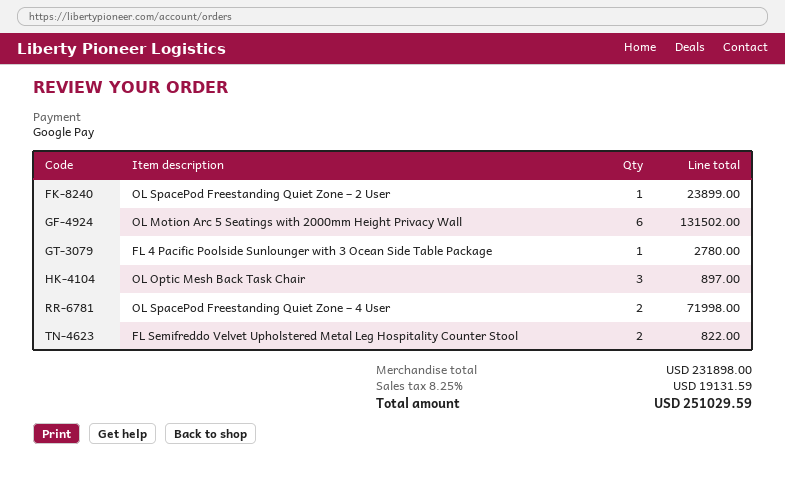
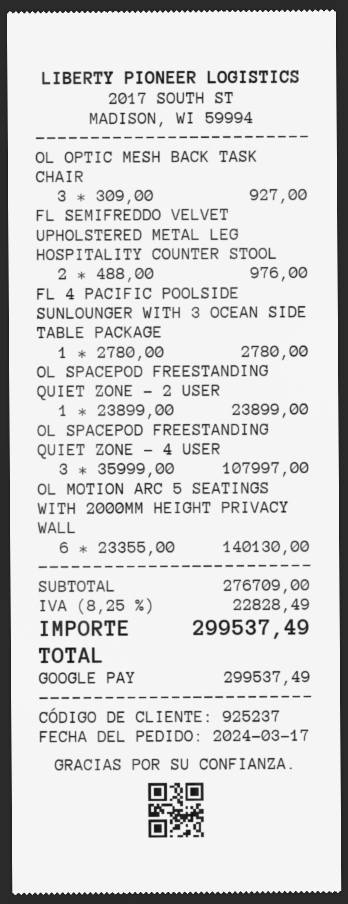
OL Motion Arc 5 Seatings with 2000mm Height Privacy Wall: 6 for 131502.00 -> 6 for 140130.00
OL Optic Mesh Back Task Chair: 3 for 897.00 -> 3 for 927.00
OL SpacePod Freestanding Quiet Zone – 4 User: 2 for 71998.00 -> 3 for 107997.00
FL Semifreddo Velvet Upholstered Metal Leg Hospitality Counter Stool: 2 for 822.00 -> 2 for 976.00
subtotal: 231898.00 -> 276709.00
tax: 8.25% = 19131.59 -> 8.25% = 22828.49
total: 251029.59 -> 299537.49

